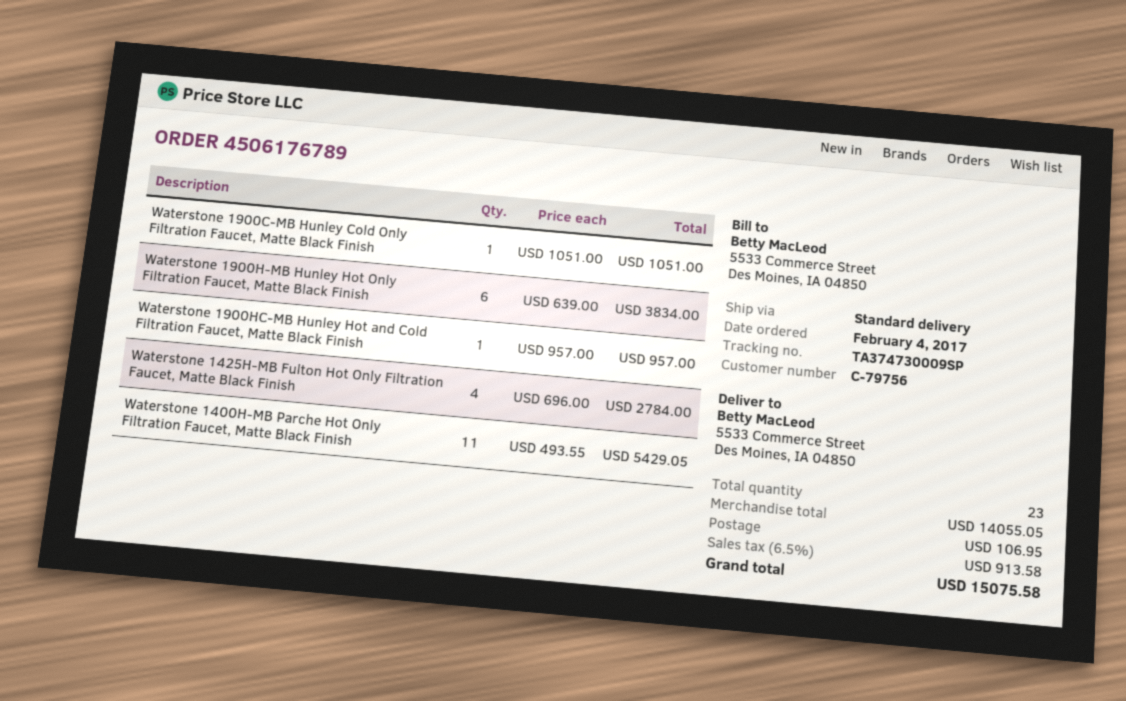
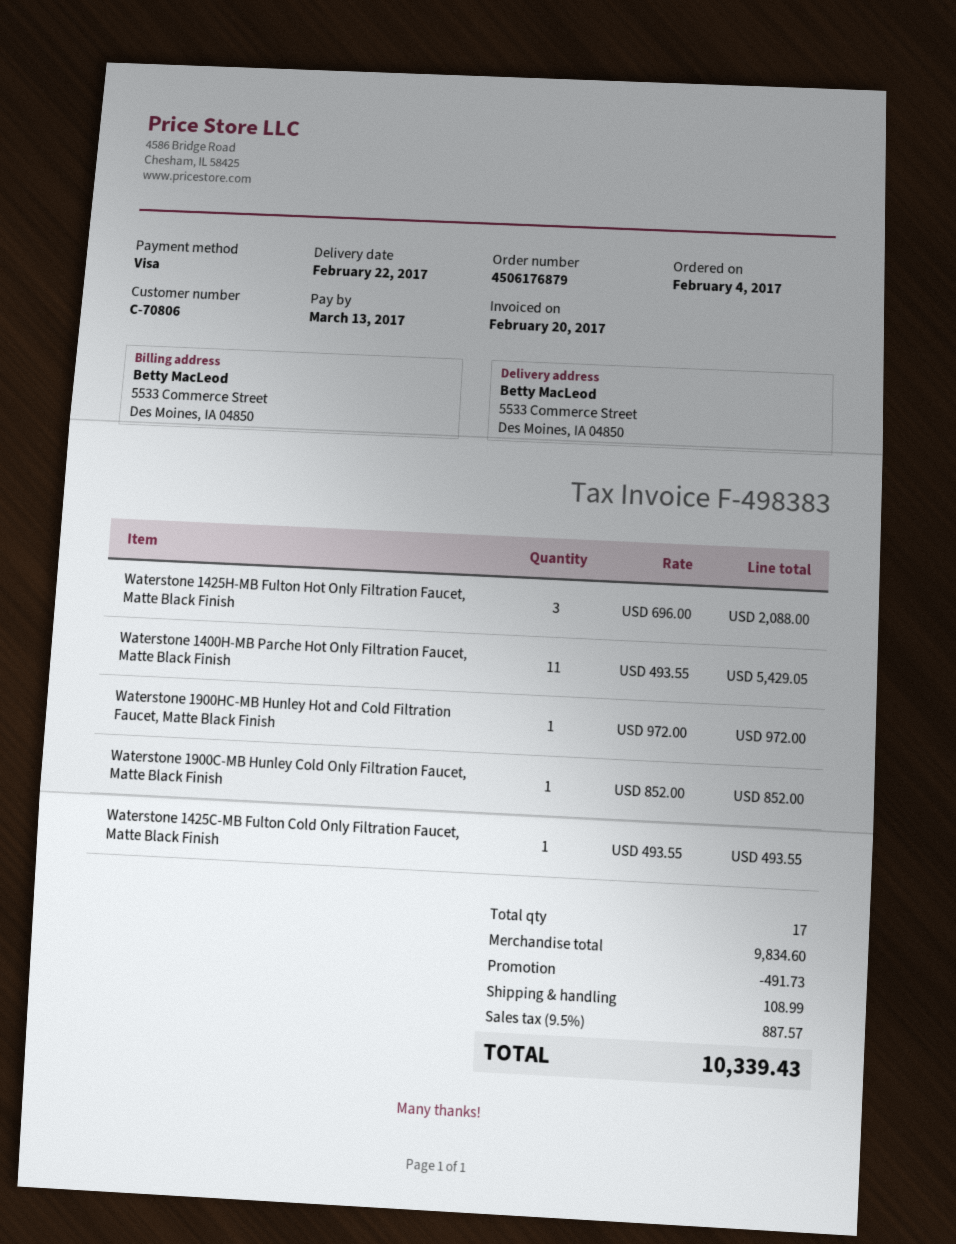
order number: 4506176789 -> 4506176879
customer number: C-79756 -> C-70806
Waterstone 1900C-MB Hunley Cold Only Filtration Faucet, Matte Black Finish: 1 x 1051.00 = 1051.00 -> 1 x 852.00 = 852.00
Waterstone 1900H-MB Hunley Hot Only Filtration Faucet, Matte Black Finish: 6 x 639.00 = 3834.00 -> none
Waterstone 1900HC-MB Hunley Hot and Cold Filtration Faucet, Matte Black Finish: 1 x 957.00 = 957.00 -> 1 x 972.00 = 972.00
Waterstone 1425H-MB Fulton Hot Only Filtration Faucet, Matte Black Finish: 4 x 696.00 = 2784.00 -> 3 x 696.00 = 2088.00
Waterstone 1425C-MB Fulton Cold Only Filtration Faucet, Matte Black Finish: none -> 1 x 493.55 = 493.55
total quantity: 23 -> 17
subtotal: 14055.05 -> 9834.60
discount: none -> 491.73
shipping: 106.95 -> 108.99
tax: 6.5% = 913.58 -> 9.5% = 887.57
total: 15075.58 -> 10339.43

